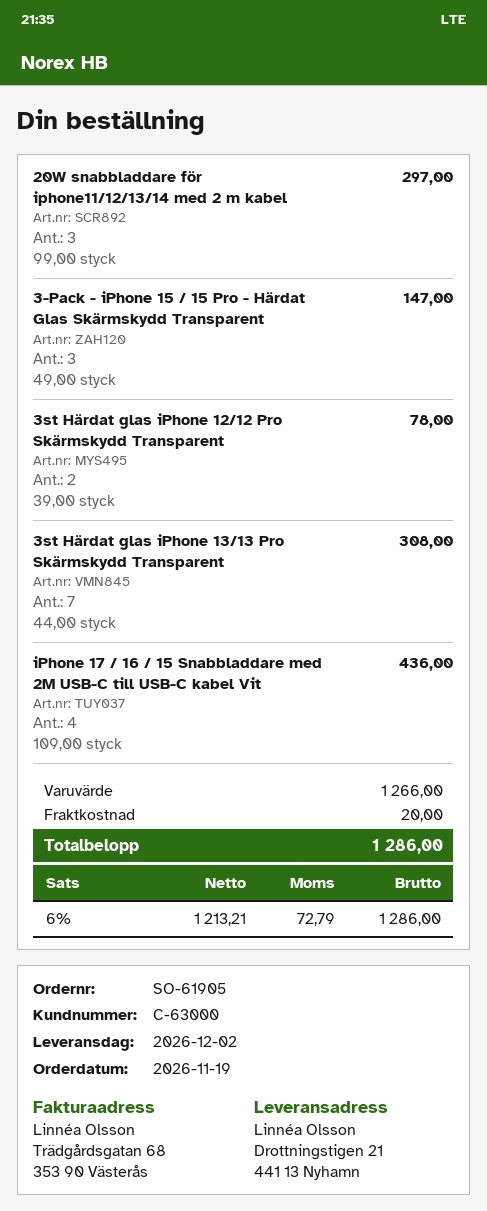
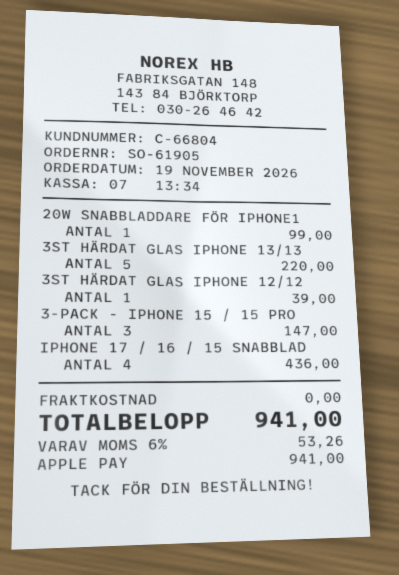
customer number: C-63000 -> C-66804
20W snabbladdare för iphone11/12/13/14 med 2 m kabel: 3 for 297.00 -> 1 for 99.00
3st Härdat glas iPhone 12/12 Pro Skärmskydd Transparent: 2 for 78.00 -> 1 for 39.00
3st Härdat glas iPhone 13/13 Pro Skärmskydd Transparent: 7 for 308.00 -> 5 for 220.00
shipping: 20.00 -> 0.00
tax: 6% = 72.79 -> 6% = 53.26
total: 1286.00 -> 941.00

